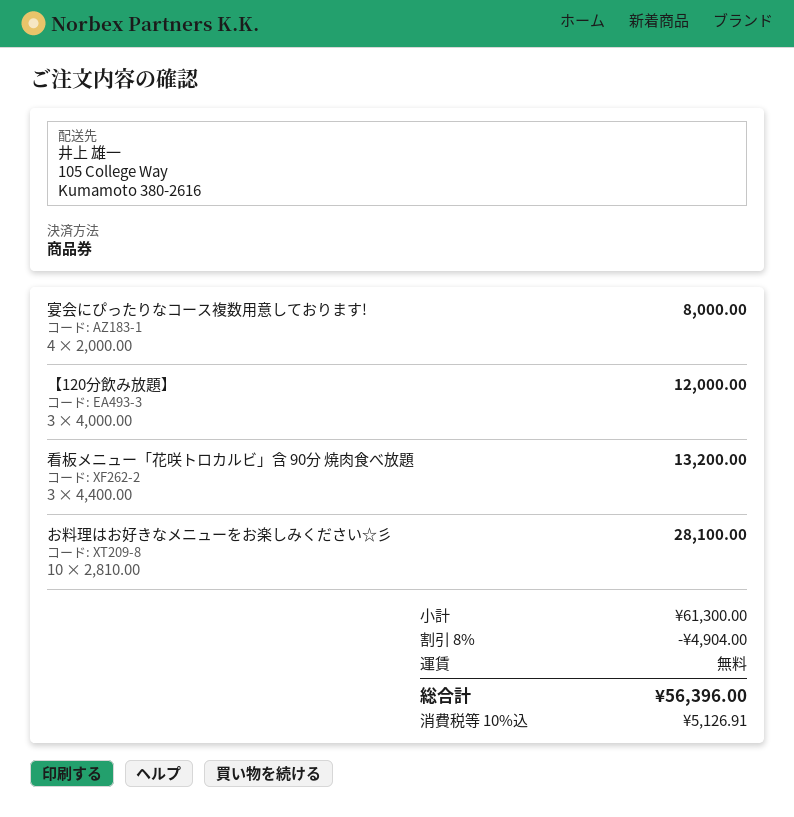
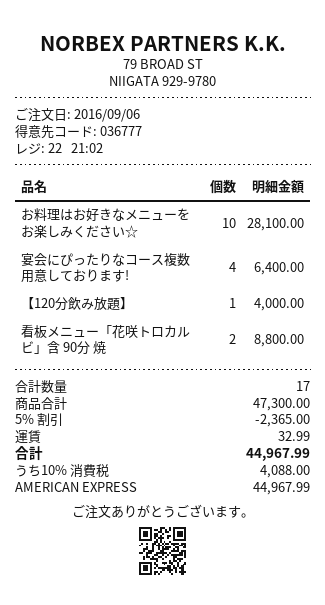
payment method: gift card -> American Express
宴会にぴったりなコース複数用意しております!: 4 for 8000.00 -> 4 for 6400.00
【120分飲み放題】: 3 for 12000.00 -> 1 for 4000.00
看板メニュー「花咲トロカルビ」含 90分 焼肉食べ放題: 3 for 13200.00 -> 2 for 8800.00
subtotal: 61300.00 -> 47300.00
discount: 8% = 4904.00 -> 5% = 2365.00
shipping: 0.00 -> 32.99
tax: 10% = 5126.91 -> 10% = 4088.00
total: 56396.00 -> 44967.99

